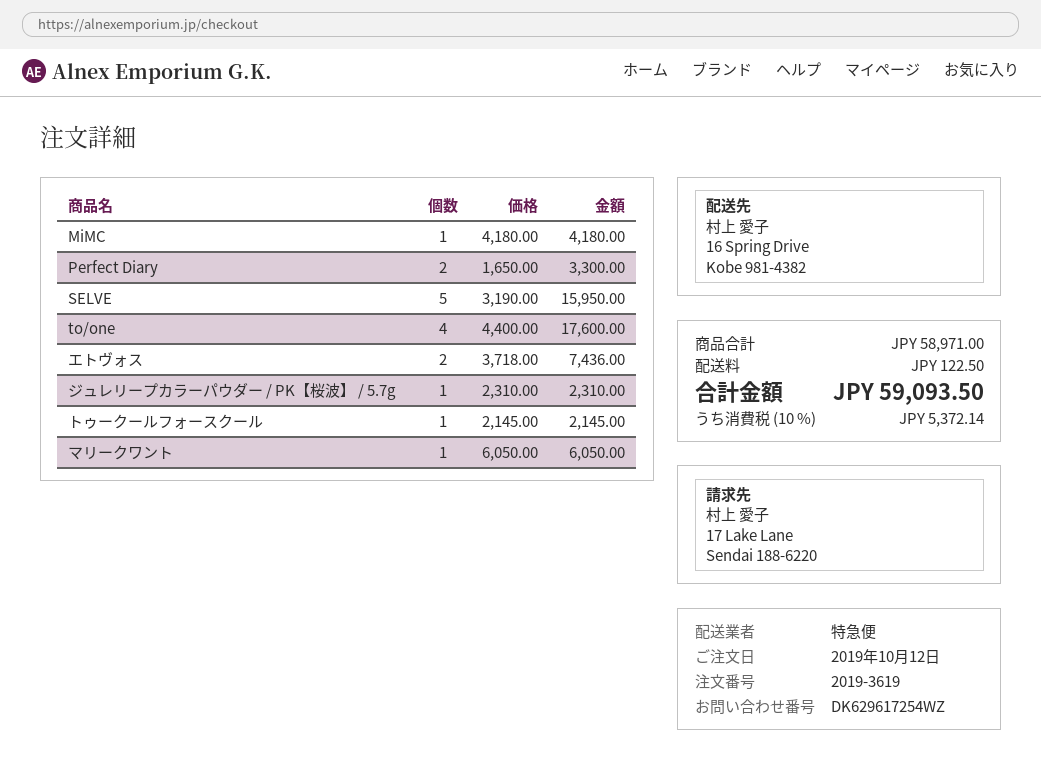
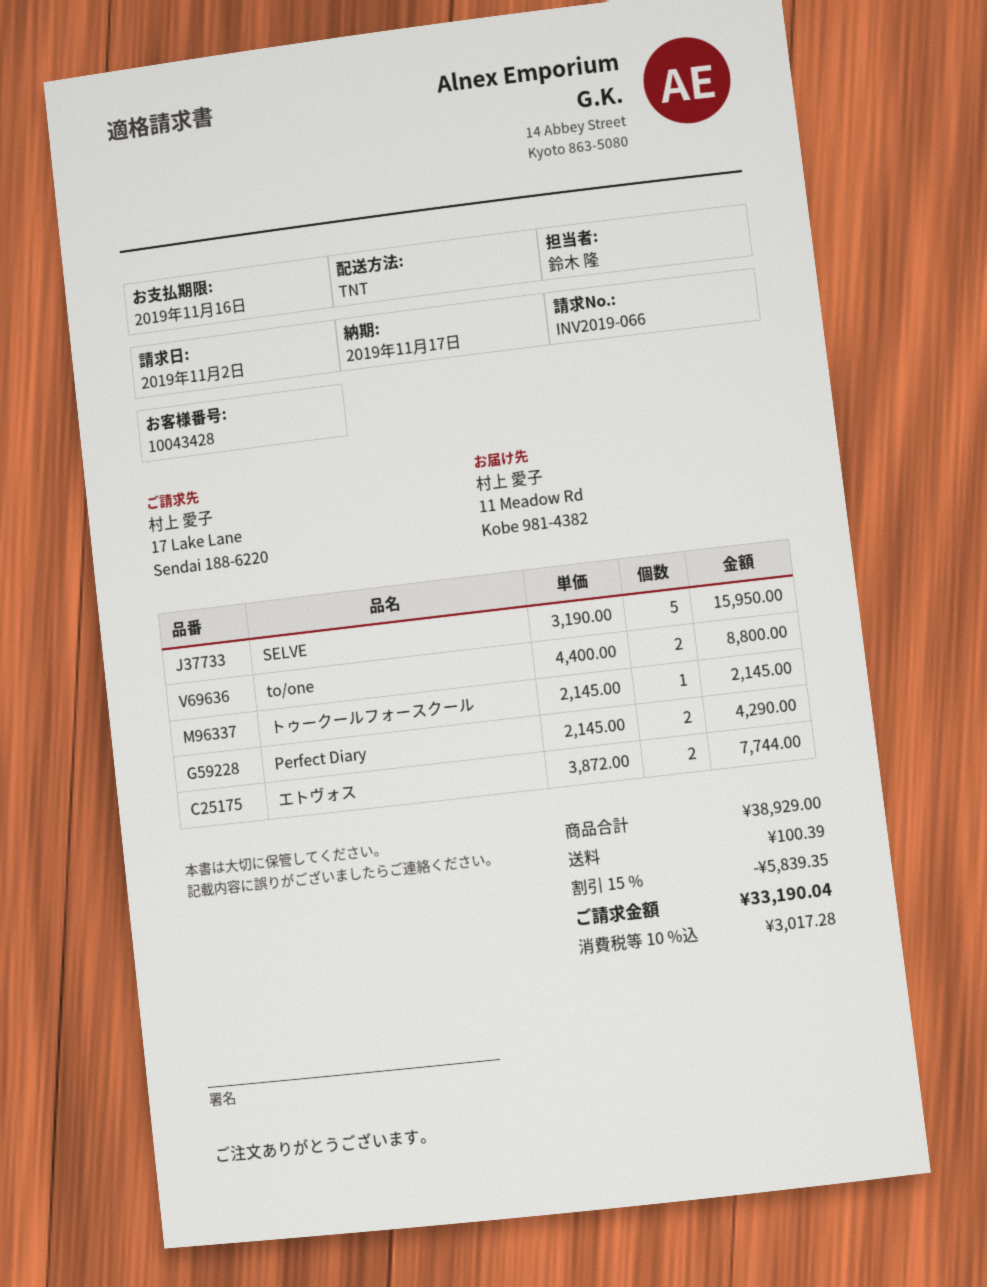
shipping method: express -> TNT
ship to: 16 Spring Drive, Kobe 981-4382 -> 11 Meadow Rd, Kobe 981-4382
MiMC: 1 x 4180.00 = 4180.00 -> none
Perfect Diary: 2 x 1650.00 = 3300.00 -> 2 x 2145.00 = 4290.00
to/one: 4 x 4400.00 = 17600.00 -> 2 x 4400.00 = 8800.00
エトヴォス: 2 x 3718.00 = 7436.00 -> 2 x 3872.00 = 7744.00
ジュレリープカラーパウダー / PK【桜波】 / 5.7g: 1 x 2310.00 = 2310.00 -> none
マリークワント: 1 x 6050.00 = 6050.00 -> none
subtotal: 58971.00 -> 38929.00
discount: none -> 15% = 5839.35
shipping: 122.50 -> 100.39
tax: 10% = 5372.14 -> 10% = 3017.28
total: 59093.50 -> 33190.04

